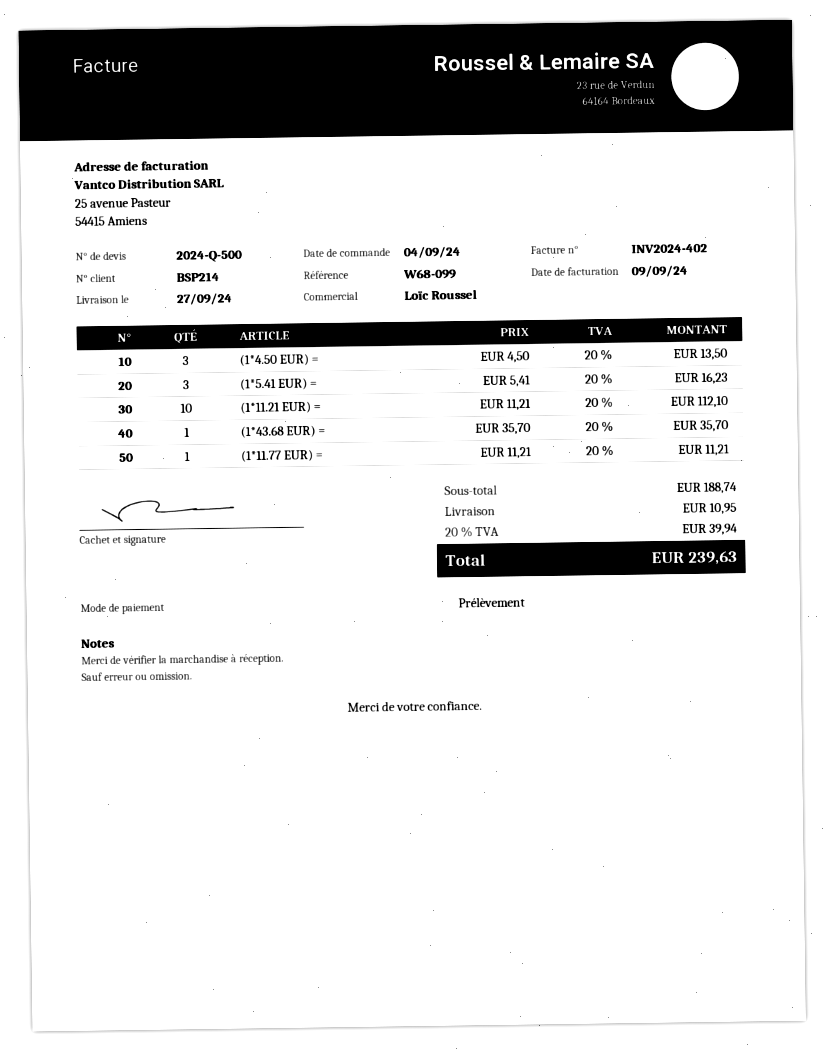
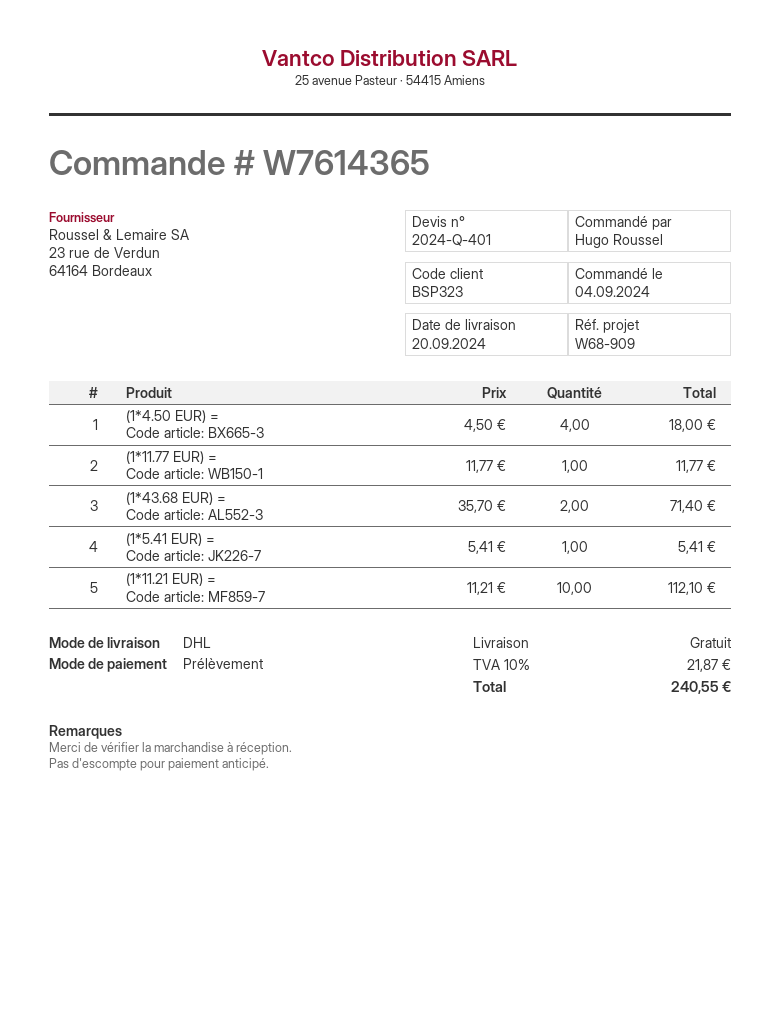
quote number: 2024-Q-500 -> 2024-Q-401
delivery date: 2024-09-27 -> 2024-09-20
customer number: BSP214 -> BSP323
reference: W68-099 -> W68-909
(1*4.50 EUR) =: 3 x 4.50 = 13.50 -> 4 x 4.50 = 18.00
(1*5.41 EUR) =: 3 x 5.41 = 16.23 -> 1 x 5.41 = 5.41
(1*43.68 EUR) =: 1 x 35.70 = 35.70 -> 2 x 35.70 = 71.40
(1*11.77 EUR) =: 1 x 11.21 = 11.21 -> 1 x 11.77 = 11.77
shipping: 10.95 -> 0.00
tax: 20% = 39.94 -> 10% = 21.87
total: 239.63 -> 240.55

